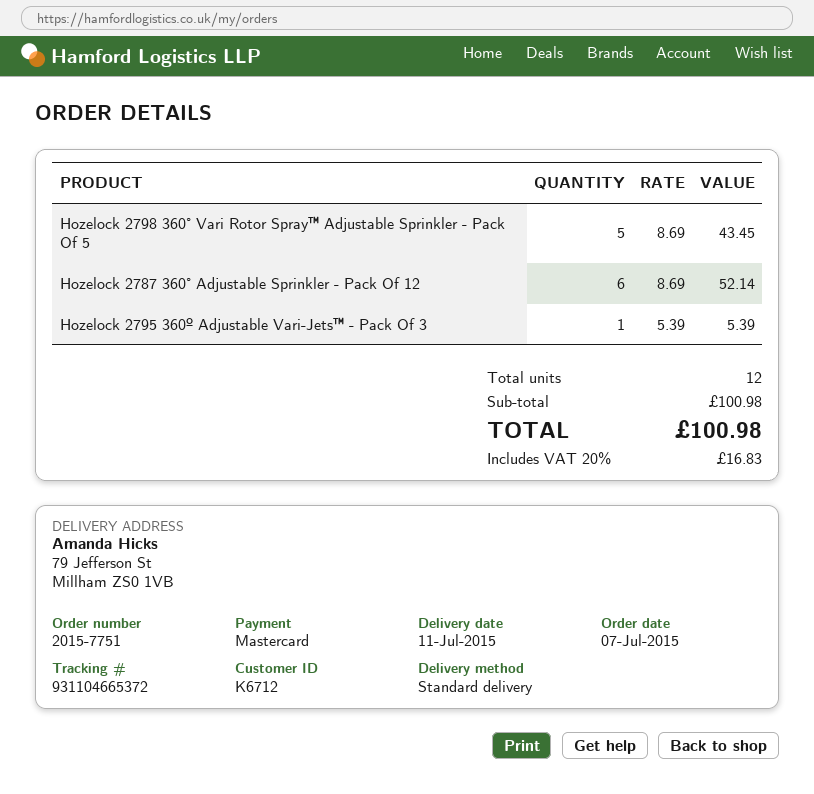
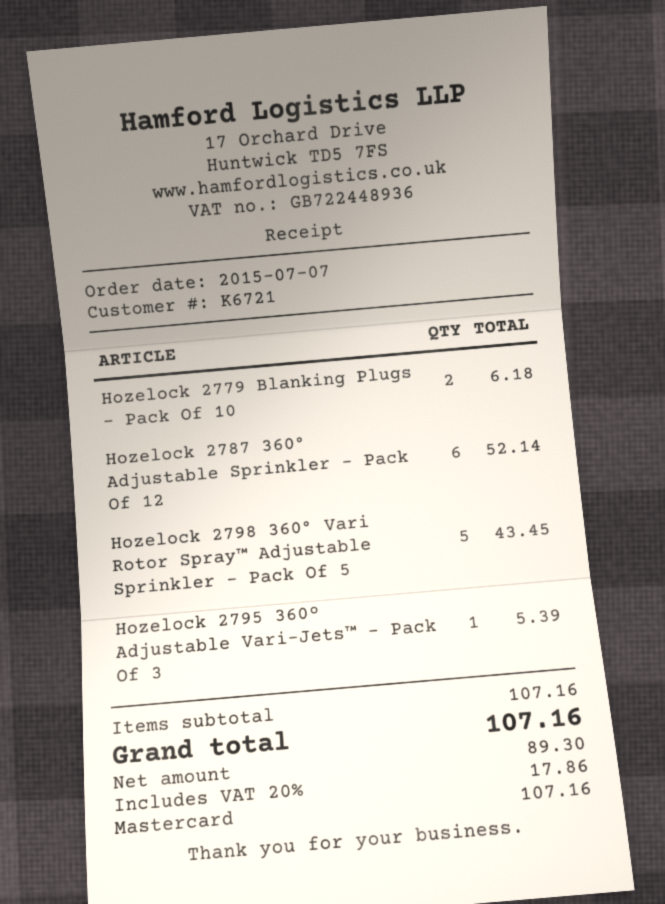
customer number: K6712 -> K6721
Hozelock 2779 Blanking Plugs - Pack Of 10: none -> 2 for 6.18
subtotal: 100.98 -> 107.16
tax: 20% = 16.83 -> 20% = 17.86
total: 100.98 -> 107.16

